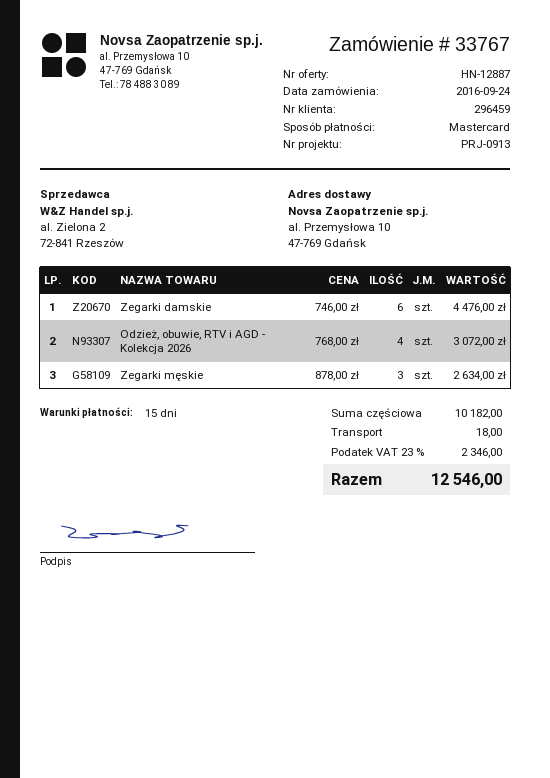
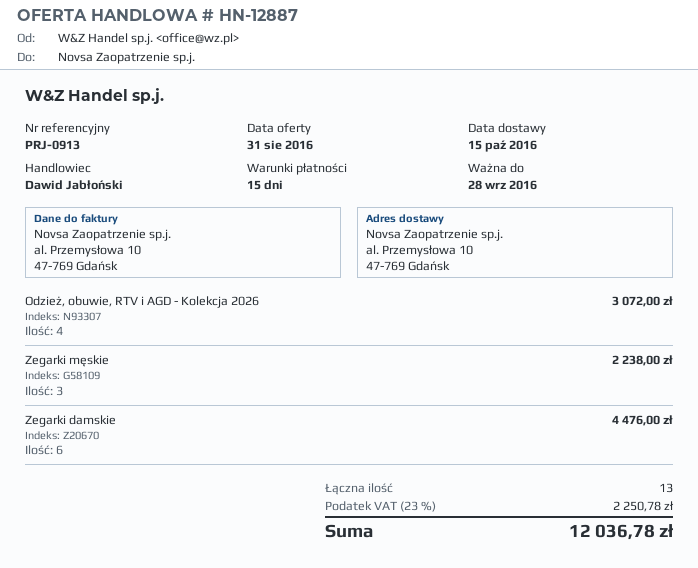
Zegarki męskie: 3 for 2634.00 -> 3 for 2238.00
shipping: 18.00 -> none
tax: 23% = 2346.00 -> 23% = 2250.78
total: 12546.00 -> 12036.78

